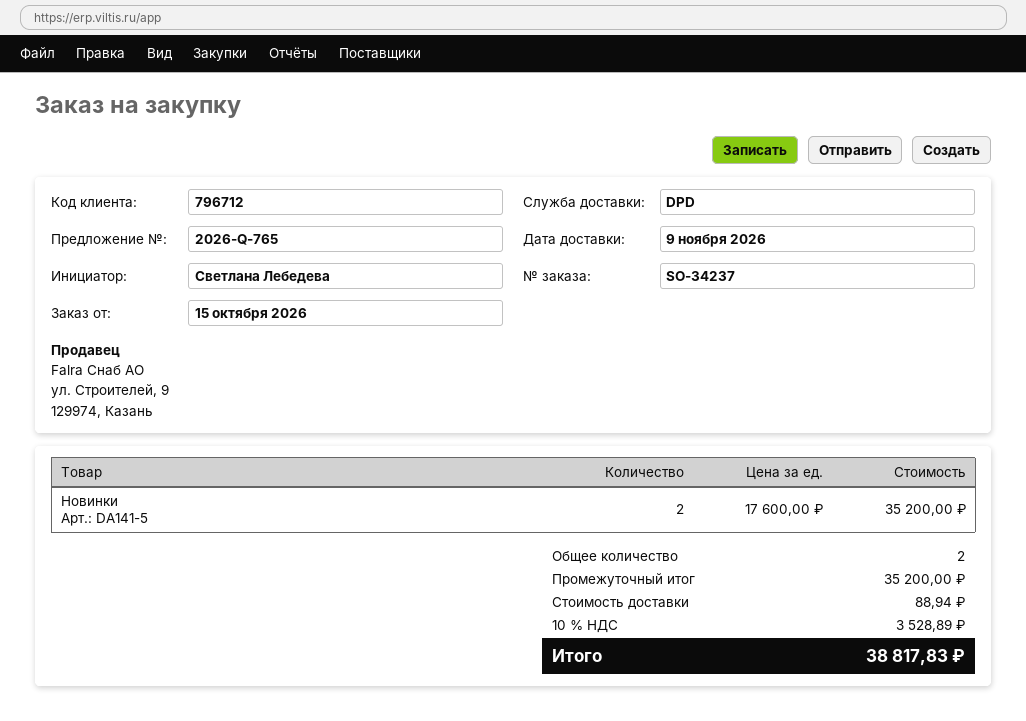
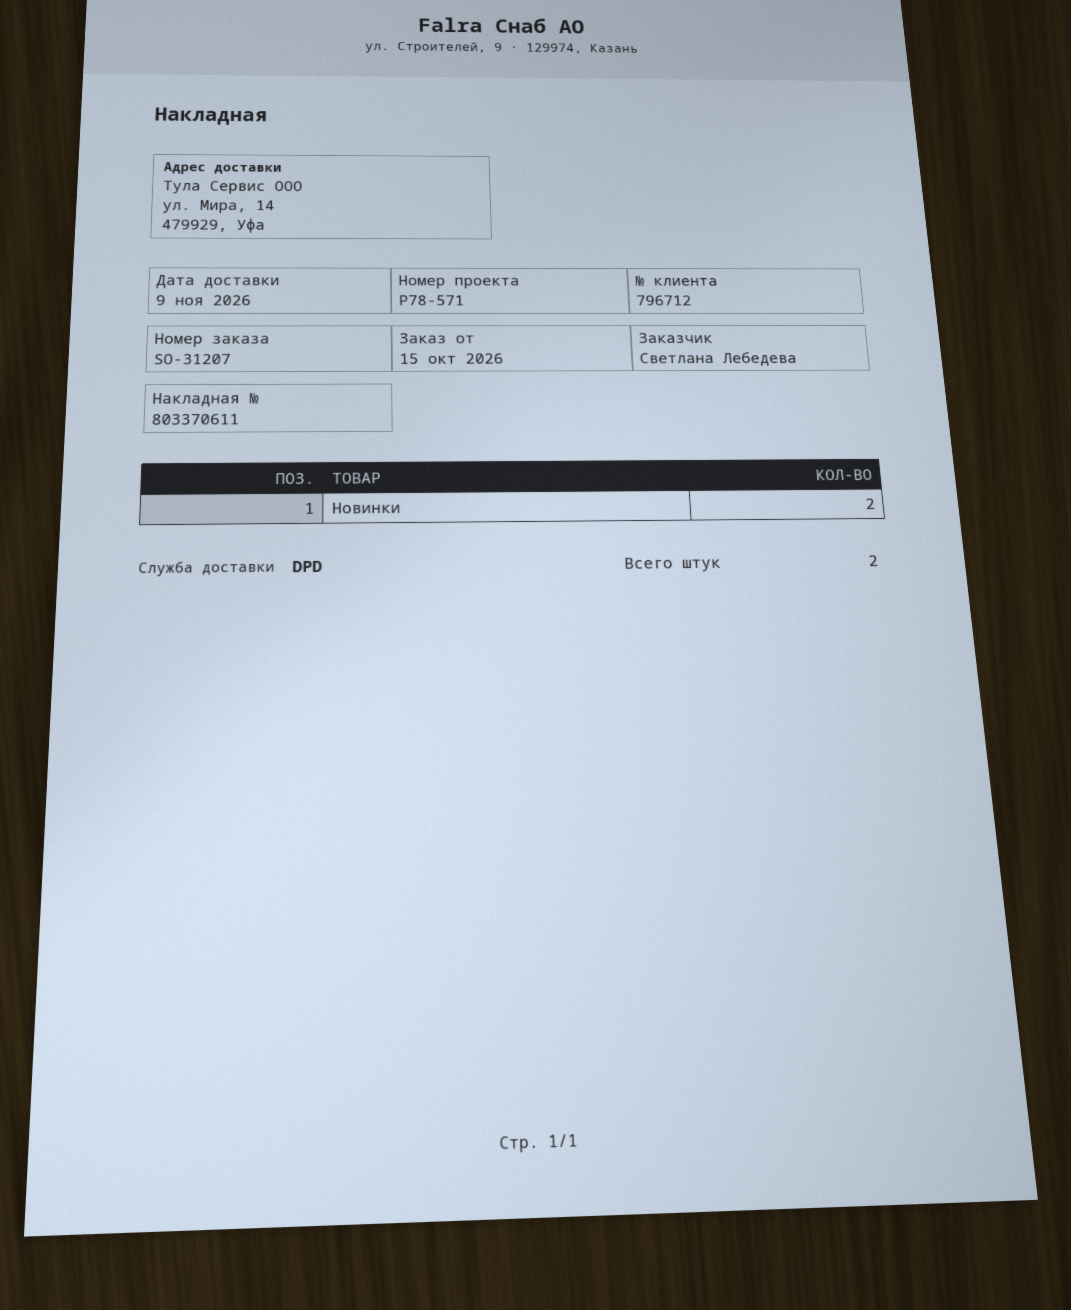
order number: SO-34237 -> SO-31207

